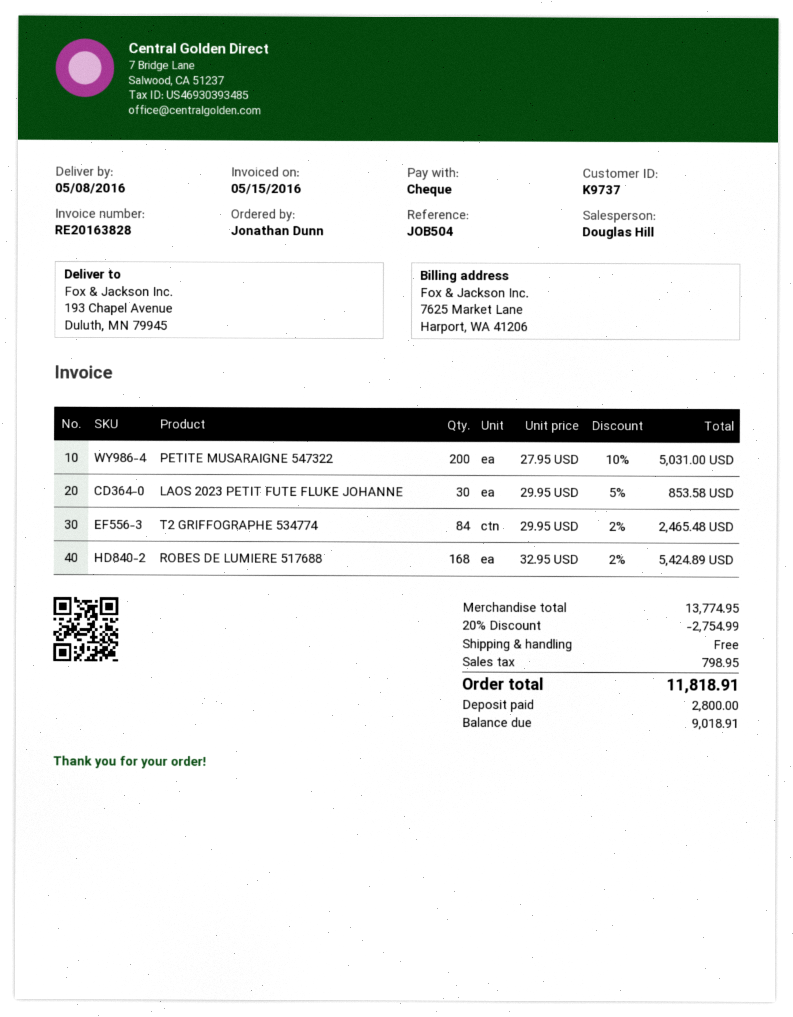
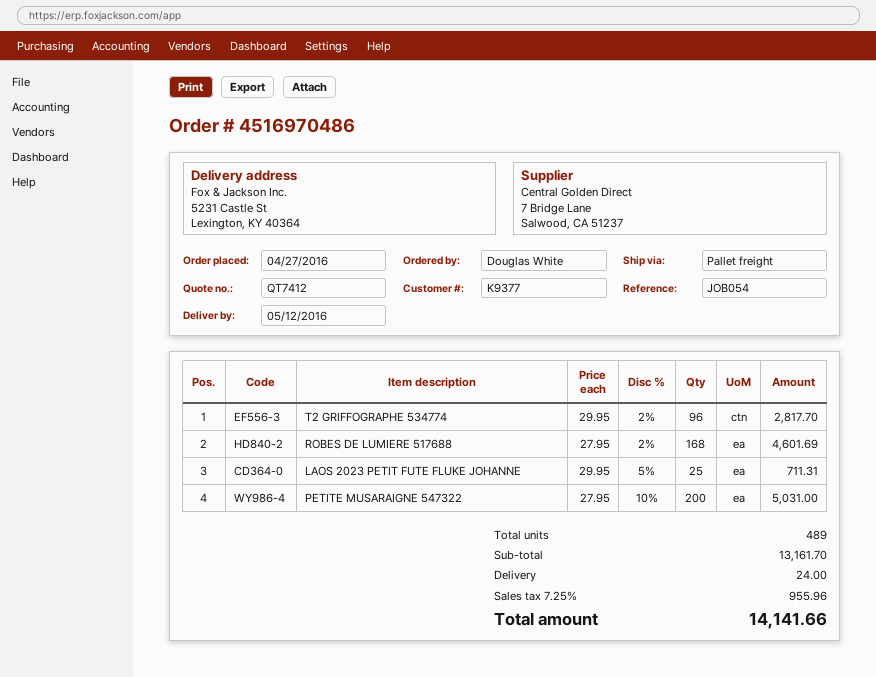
delivery date: 2016-05-08 -> 2016-05-12
customer number: K9737 -> K9377
reference: JOB504 -> JOB054
ordered by: Jonathan Dunn -> Douglas White
ship to: 193 Chapel Avenue, Duluth, MN 79945 -> 5231 Castle St, Lexington, KY 40364
LAOS 2023 PETIT FUTE FLUKE JOHANNE: 30 x 29.95 - 5% = 853.58 -> 25 x 29.95 - 5% = 711.31
T2 GRIFFOGRAPHE 534774: 84 x 29.95 - 2% = 2465.48 -> 96 x 29.95 - 2% = 2817.70
ROBES DE LUMIERE 517688: 168 x 32.95 - 2% = 5424.89 -> 168 x 27.95 - 2% = 4601.69
subtotal: 13774.95 -> 13161.70
discount: 20% = 2754.99 -> none
shipping: 0.00 -> 24.00
tax: 798.95 -> 955.96
total: 11818.91 -> 14141.66

